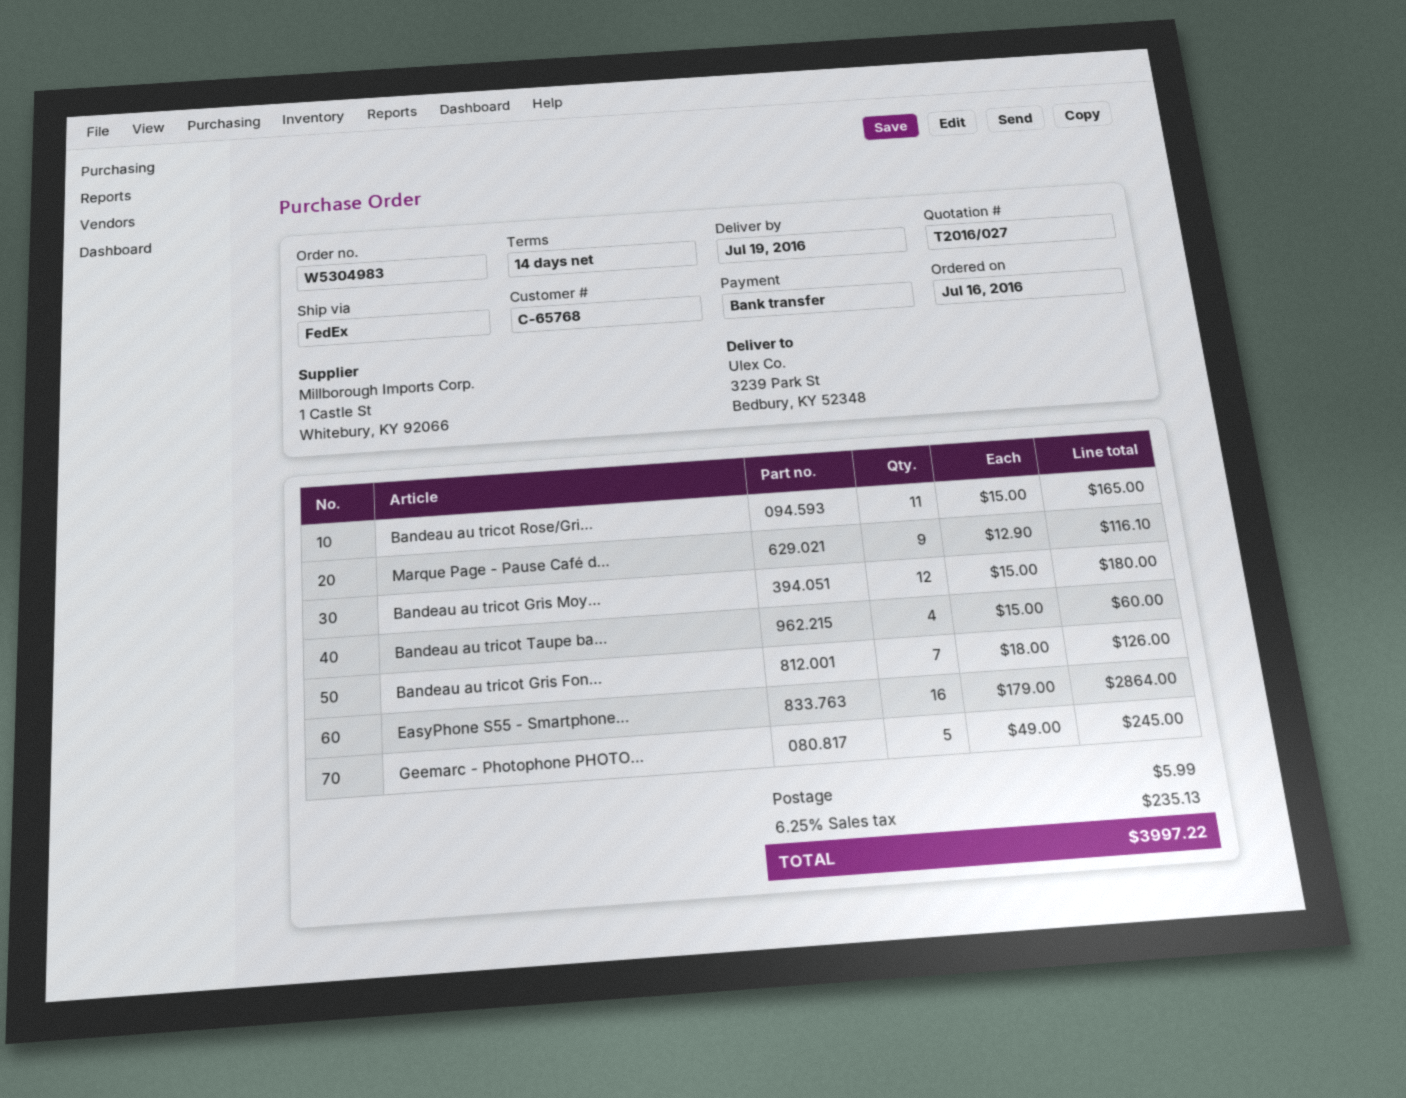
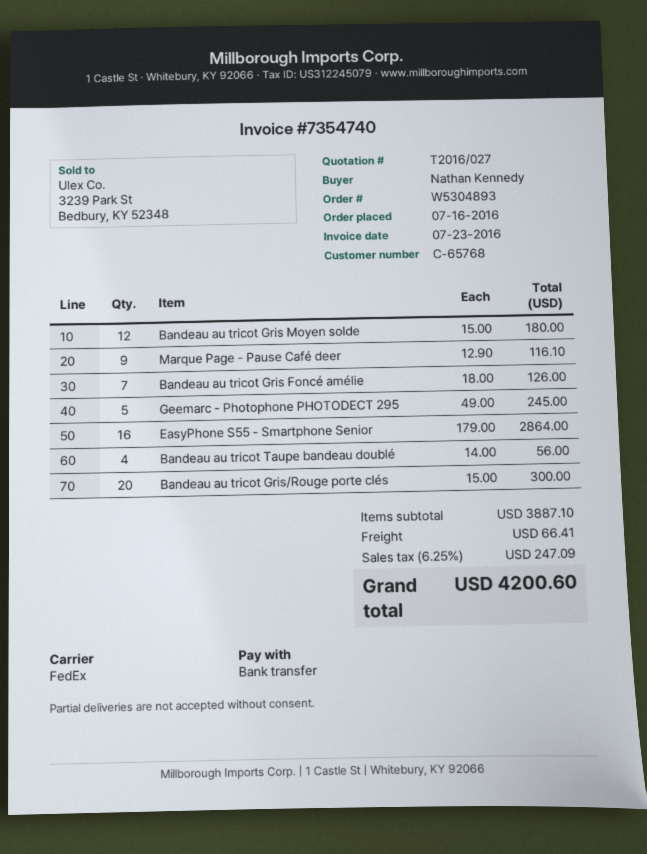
order number: W5304983 -> W5304893
Bandeau au tricot Rose/Gri...: 11 x 15.00 = 165.00 -> none
Bandeau au tricot Taupe ba...: 4 x 15.00 = 60.00 -> 4 x 14.00 = 56.00
Bandeau au tricot Gris/Rouge porte clés: none -> 20 x 15.00 = 300.00
shipping: 5.99 -> 66.41
tax: 6.25% = 235.13 -> 6.25% = 247.09
total: 3997.22 -> 4200.60

